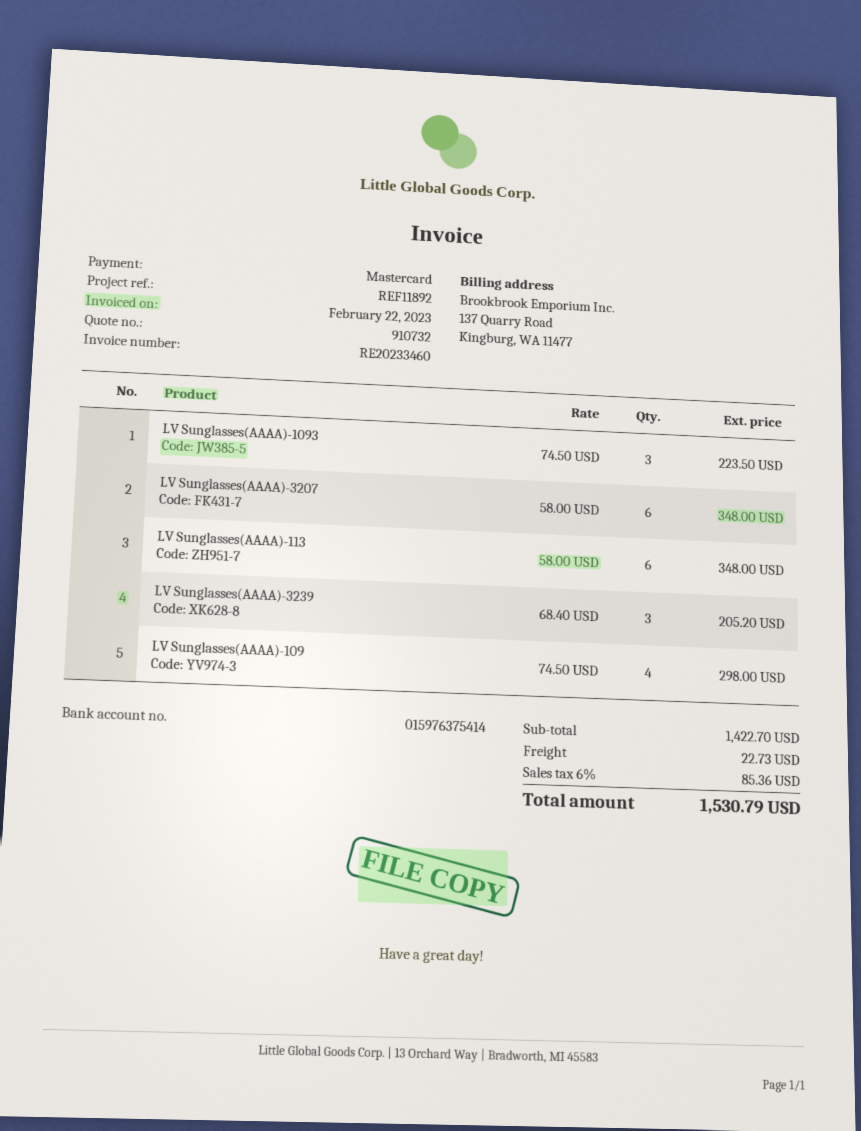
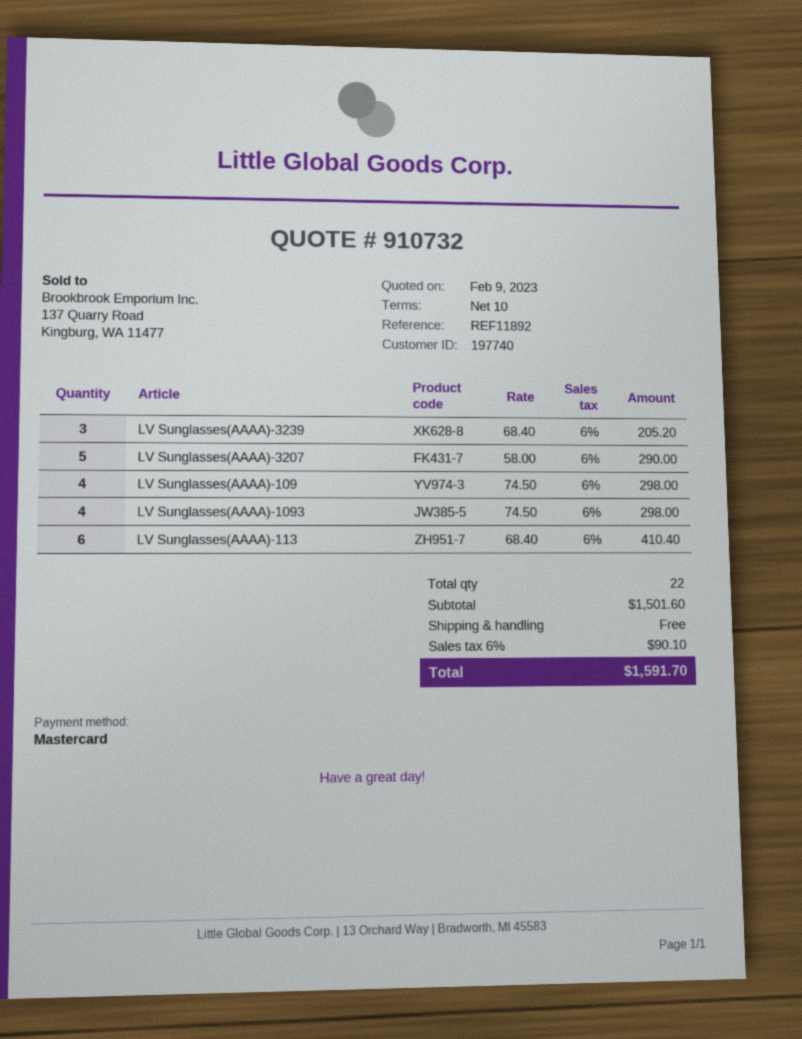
LV Sunglasses(AAAA)-1093: 3 x 74.50 = 223.50 -> 4 x 74.50 = 298.00
LV Sunglasses(AAAA)-3207: 6 x 58.00 = 348.00 -> 5 x 58.00 = 290.00
LV Sunglasses(AAAA)-113: 6 x 58.00 = 348.00 -> 6 x 68.40 = 410.40
subtotal: 1422.70 -> 1501.60
shipping: 22.73 -> 0.00
tax: 6% = 85.36 -> 6% = 90.10
total: 1530.79 -> 1591.70

